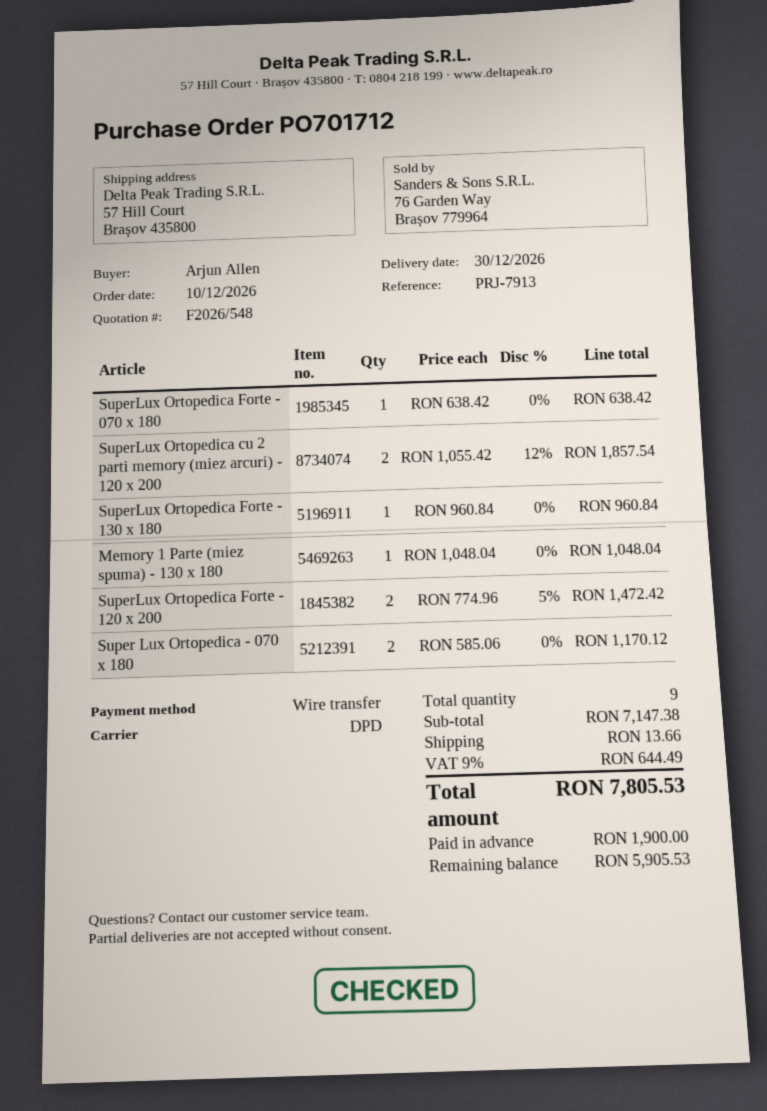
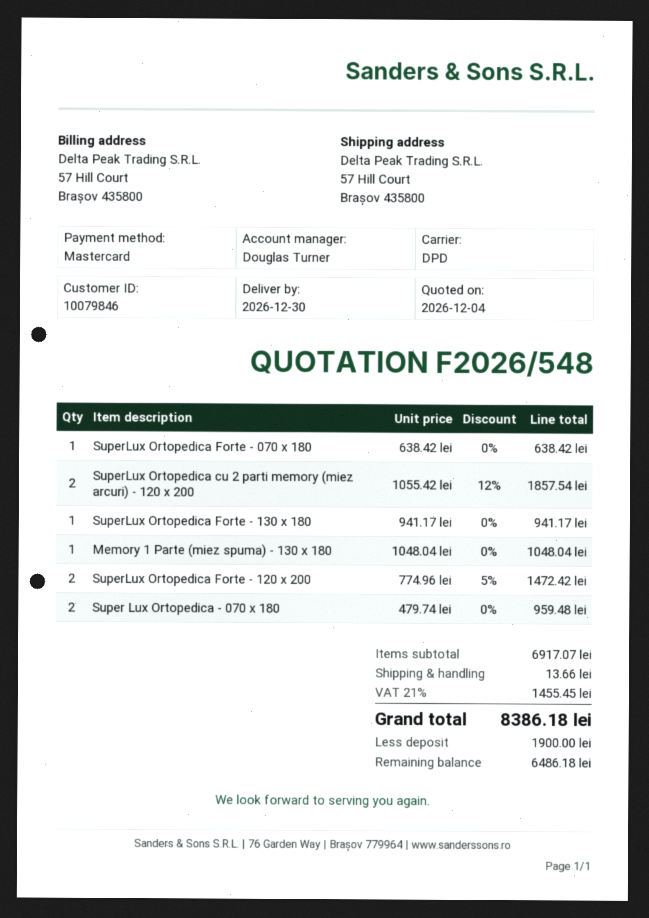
payment method: bank transfer -> Mastercard
SuperLux Ortopedica Forte - 130 x 180: 1 x 960.84 = 960.84 -> 1 x 941.17 = 941.17
Super Lux Ortopedica - 070 x 180: 2 x 585.06 = 1170.12 -> 2 x 479.74 = 959.48
subtotal: 7147.38 -> 6917.07
tax: 9% = 644.49 -> 21% = 1455.45
total: 7805.53 -> 8386.18
balance: 5905.53 -> 6486.18

